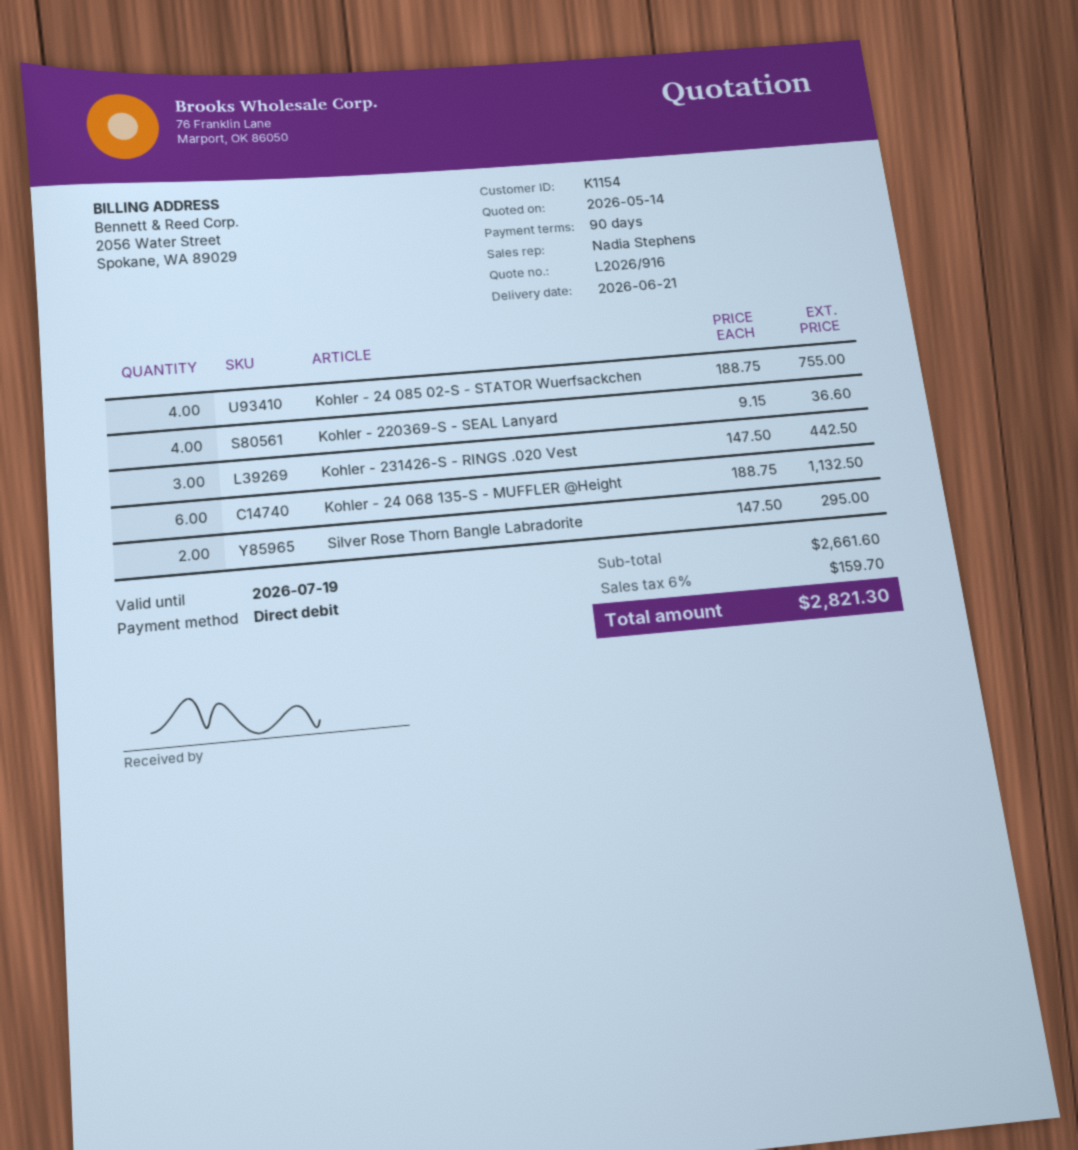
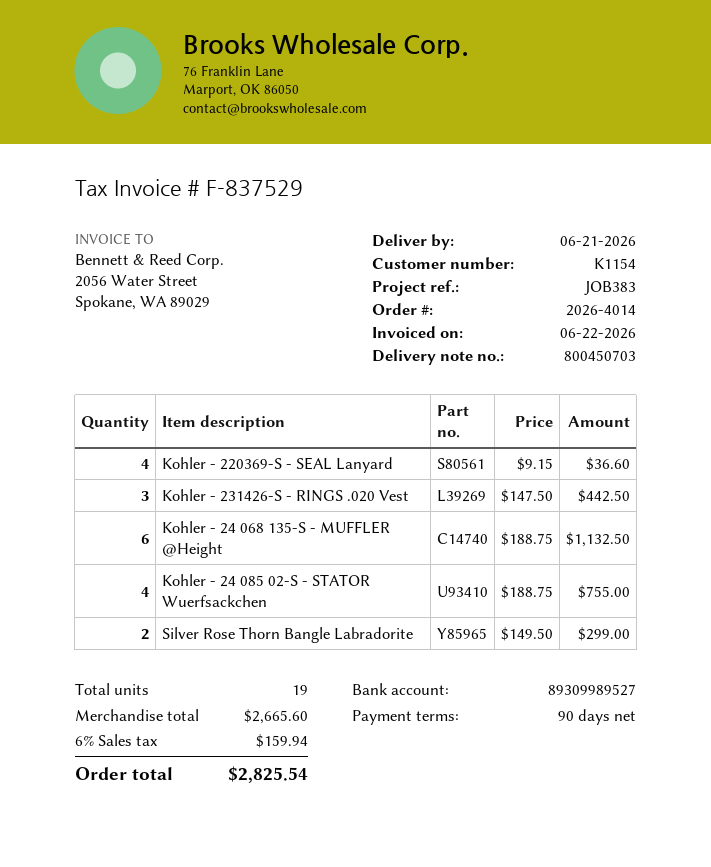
Silver Rose Thorn Bangle Labradorite: 2 x 147.50 = 295.00 -> 2 x 149.50 = 299.00
subtotal: 2661.60 -> 2665.60
tax: 6% = 159.70 -> 6% = 159.94
total: 2821.30 -> 2825.54

